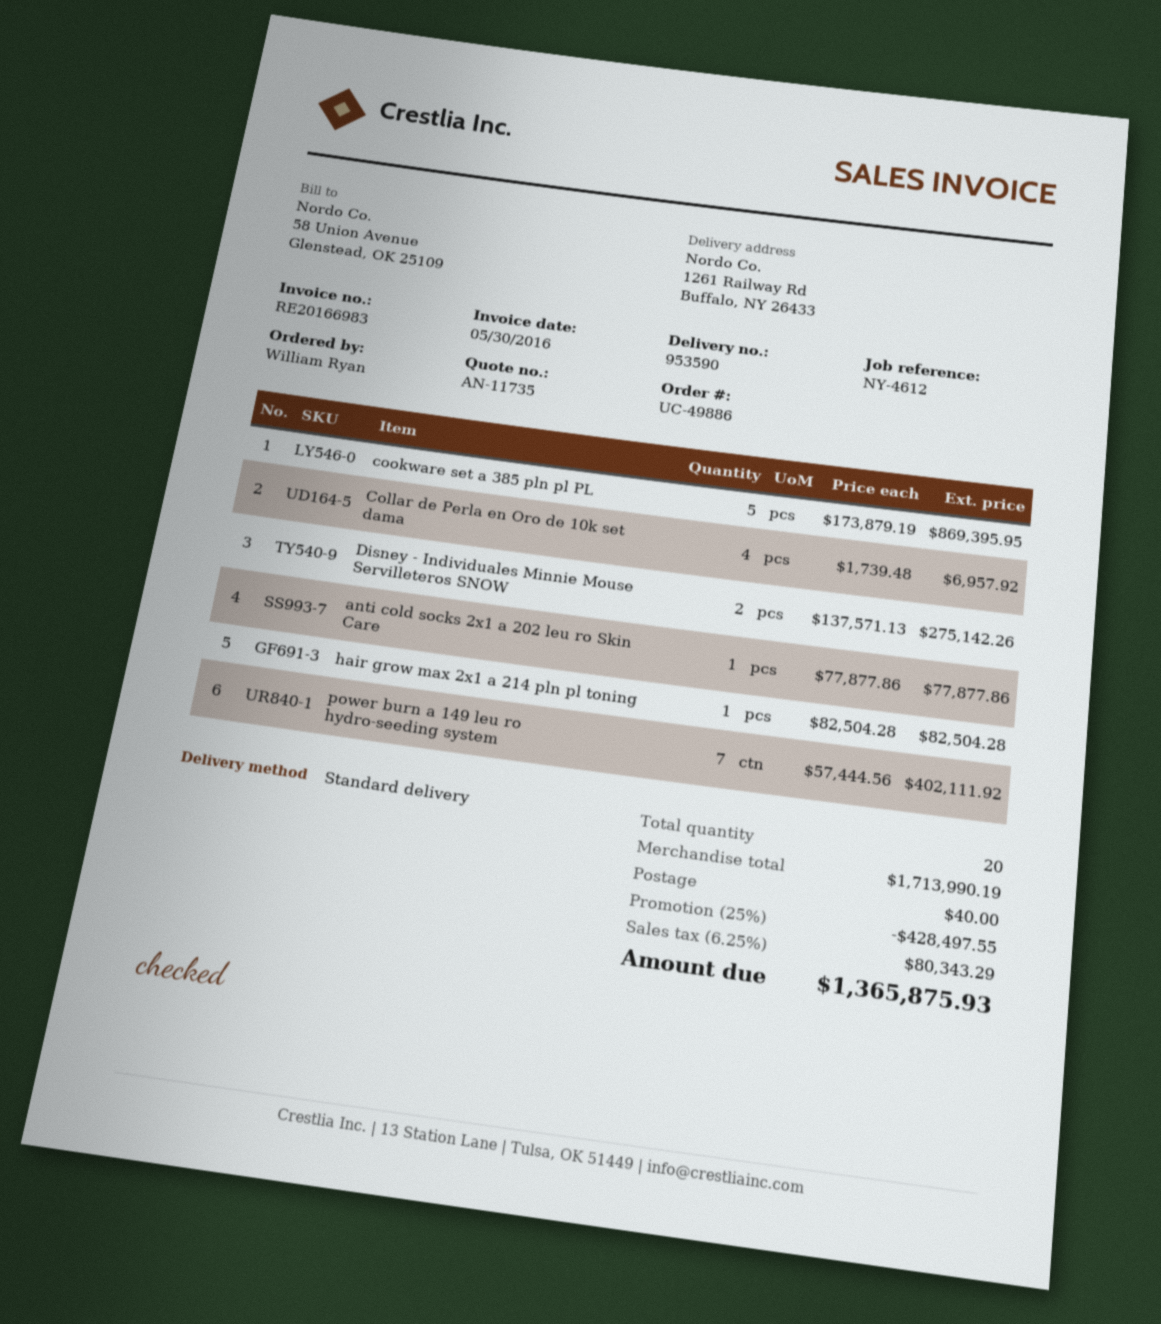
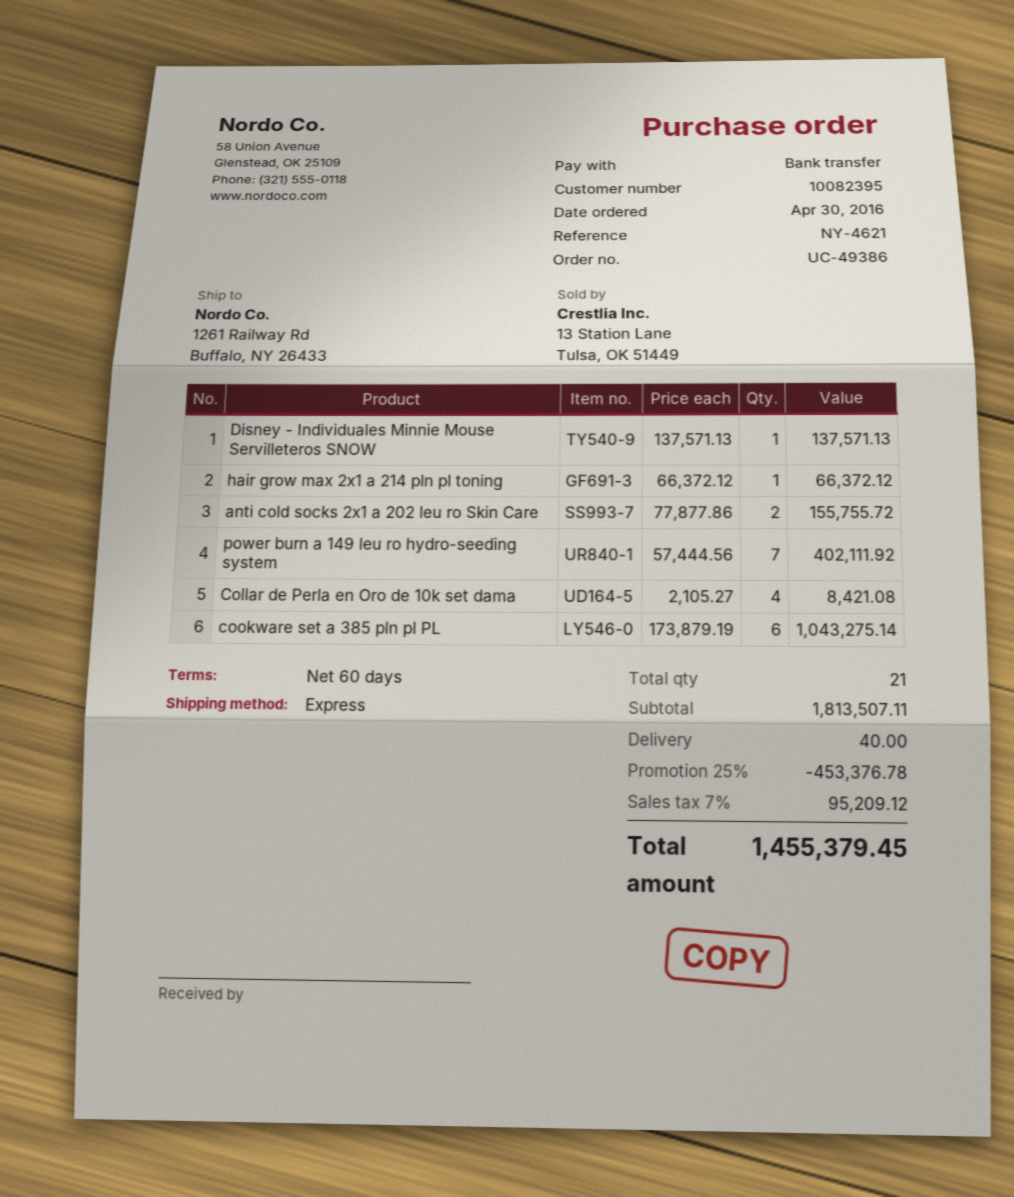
order number: UC-49886 -> UC-49386
reference: NY-4612 -> NY-4621
shipping method: standard -> express
cookware set a 385 pln pl PL: 5 x 173879.19 = 869395.95 -> 6 x 173879.19 = 1043275.14
Collar de Perla en Oro de 10k set dama: 4 x 1739.48 = 6957.92 -> 4 x 2105.27 = 8421.08
Disney - Individuales Minnie Mouse Servilleteros SNOW: 2 x 137571.13 = 275142.26 -> 1 x 137571.13 = 137571.13
anti cold socks 2x1 a 202 leu ro Skin Care: 1 x 77877.86 = 77877.86 -> 2 x 77877.86 = 155755.72
hair grow max 2x1 a 214 pln pl toning: 1 x 82504.28 = 82504.28 -> 1 x 66372.12 = 66372.12
total quantity: 20 -> 21
subtotal: 1713990.19 -> 1813507.11
discount: 25% = 428497.55 -> 25% = 453376.78
tax: 6.25% = 80343.29 -> 7% = 95209.12
total: 1365875.93 -> 1455379.45

